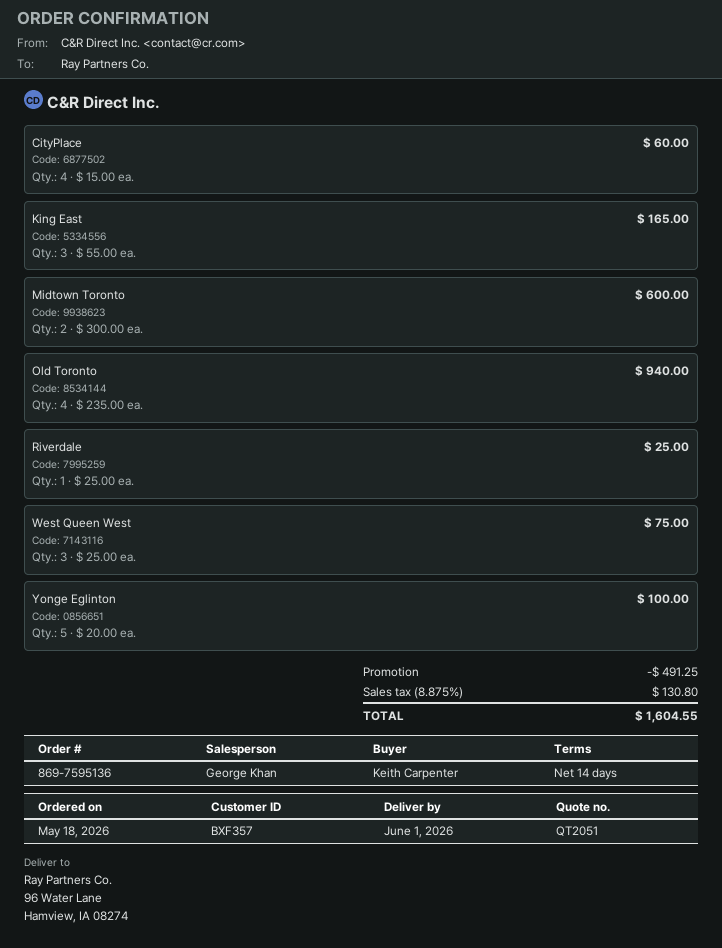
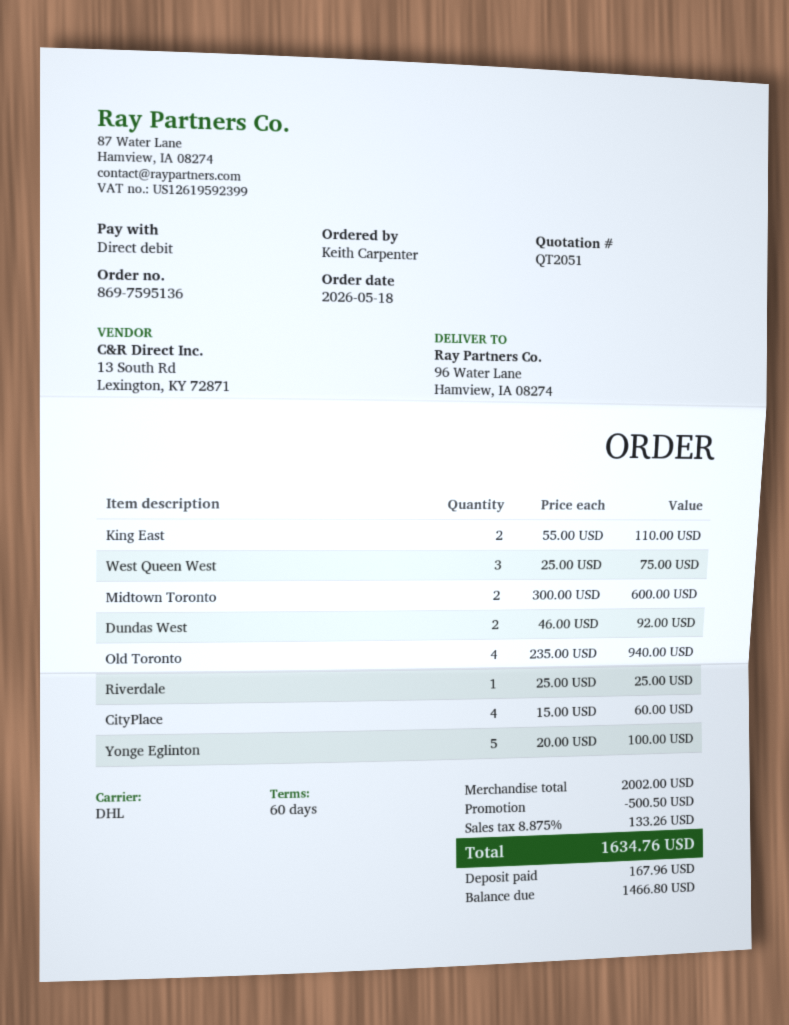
payment terms: 14 days -> 60 days
King East: 3 x 55.00 = 165.00 -> 2 x 55.00 = 110.00
Dundas West: none -> 2 x 46.00 = 92.00
discount: 491.25 -> 500.50
tax: 8.875% = 130.80 -> 8.875% = 133.26
total: 1604.55 -> 1634.76

